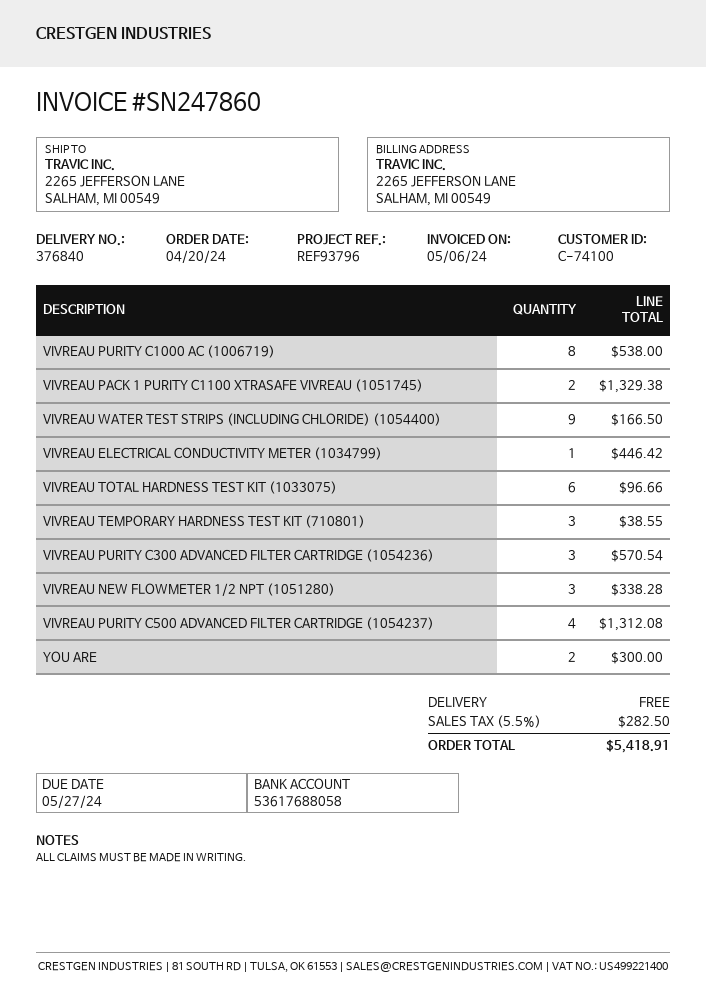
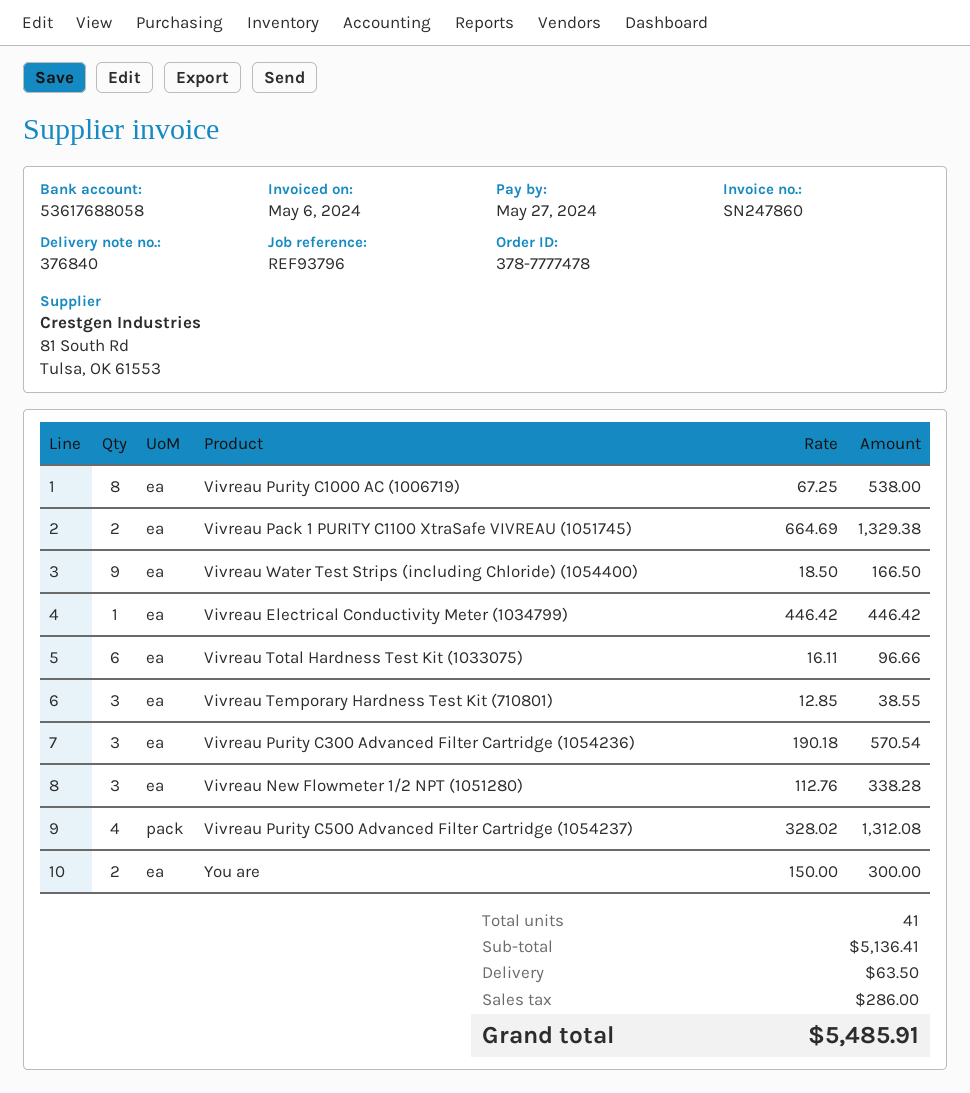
shipping: 0.00 -> 63.50
tax: 282.50 -> 286.00
total: 5418.91 -> 5485.91

